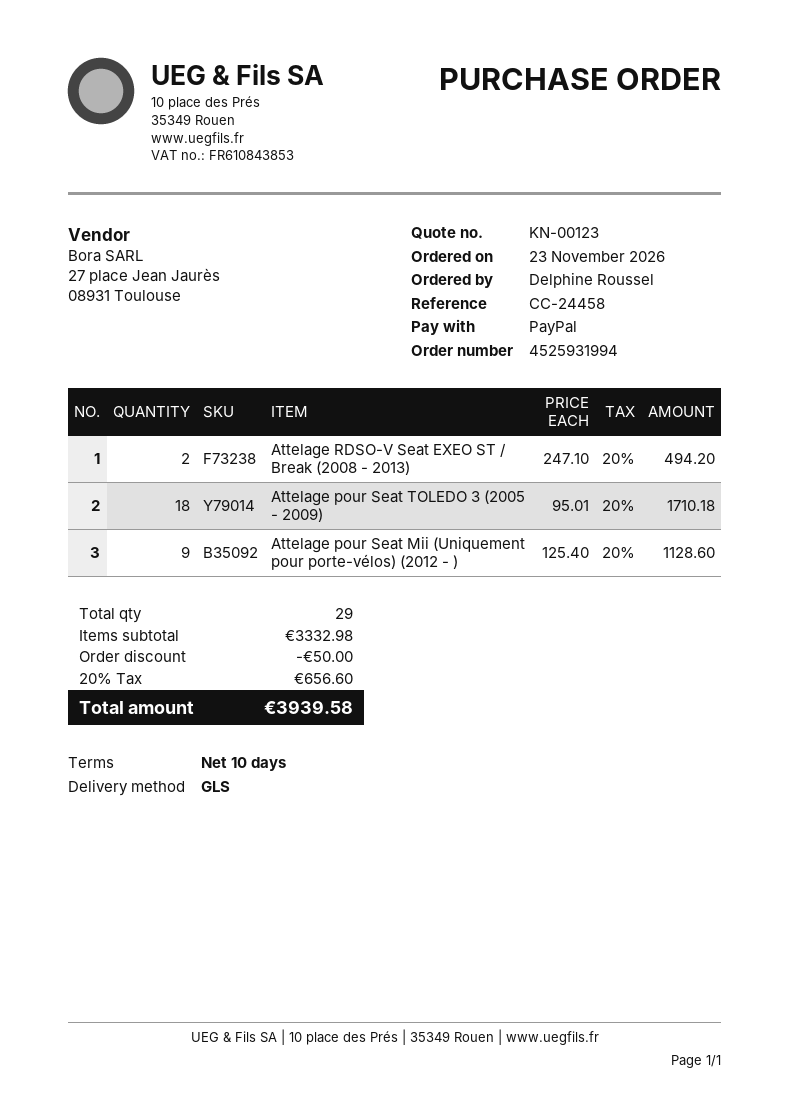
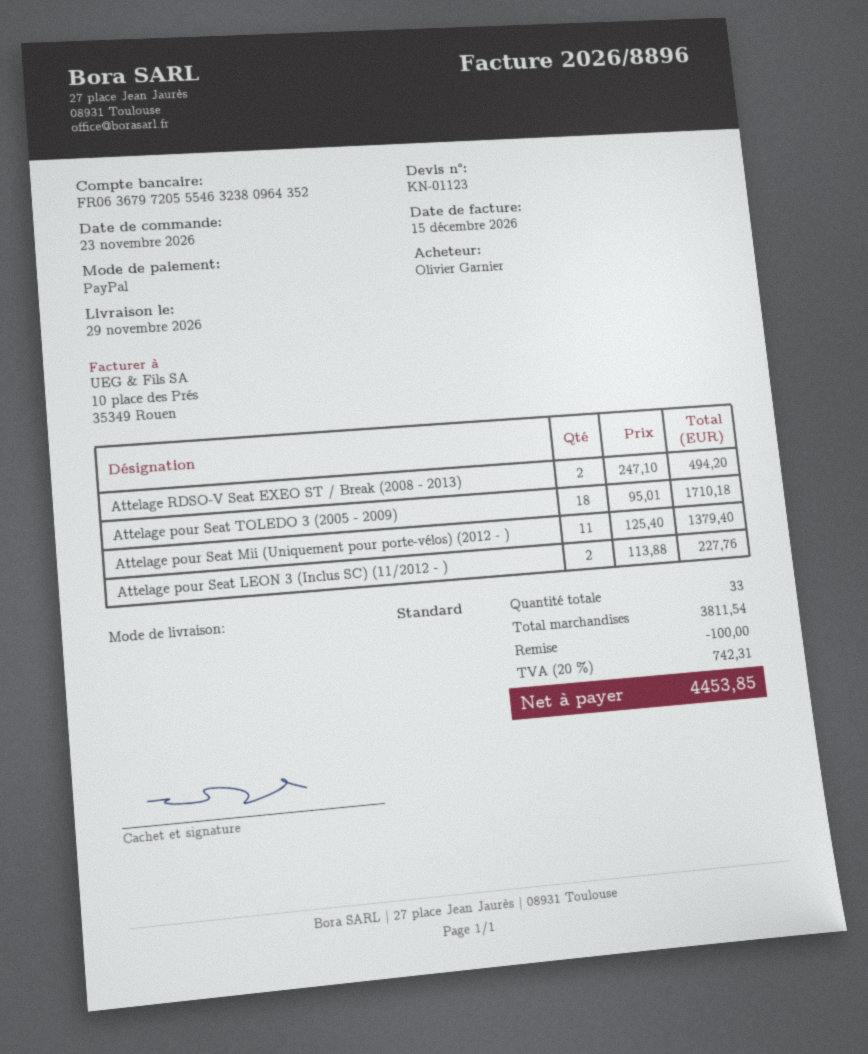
quote number: KN-00123 -> KN-01123
ordered by: Delphine Roussel -> Olivier Garnier
shipping method: GLS -> standard
Attelage pour Seat Mii (Uniquement pour porte-vélos) (2012 - ): 9 x 125.40 = 1128.60 -> 11 x 125.40 = 1379.40
Attelage pour Seat LEON 3 (Inclus SC) (11/2012 - ): none -> 2 x 113.88 = 227.76
total quantity: 29 -> 33
subtotal: 3332.98 -> 3811.54
discount: 50.00 -> 100.00
tax: 20% = 656.60 -> 20% = 742.31
total: 3939.58 -> 4453.85

